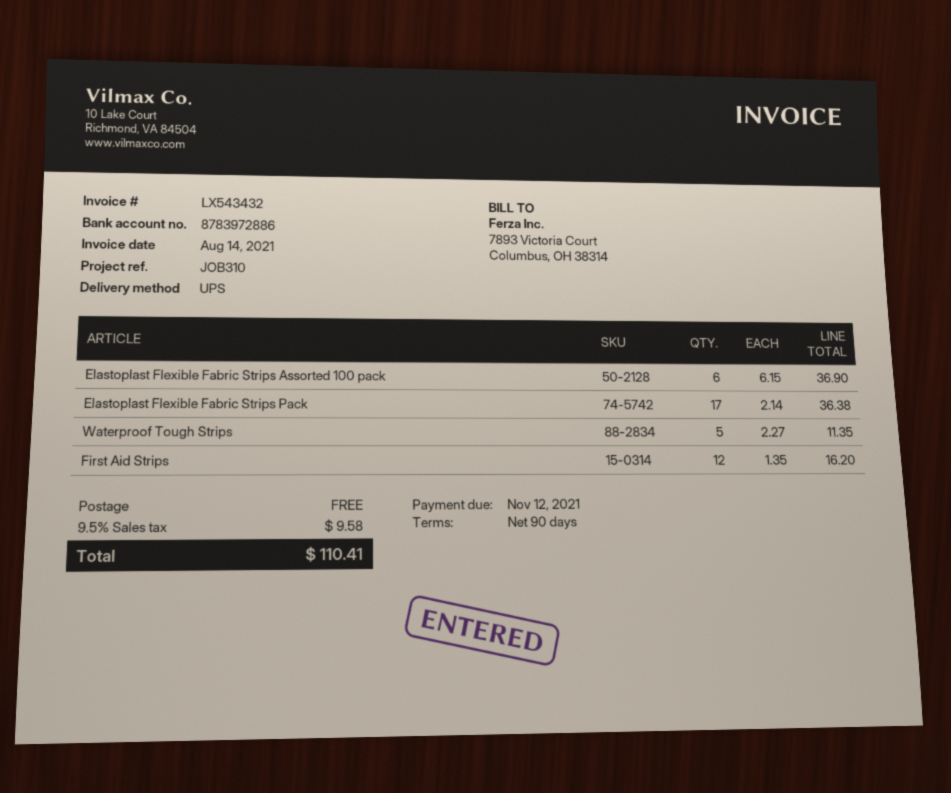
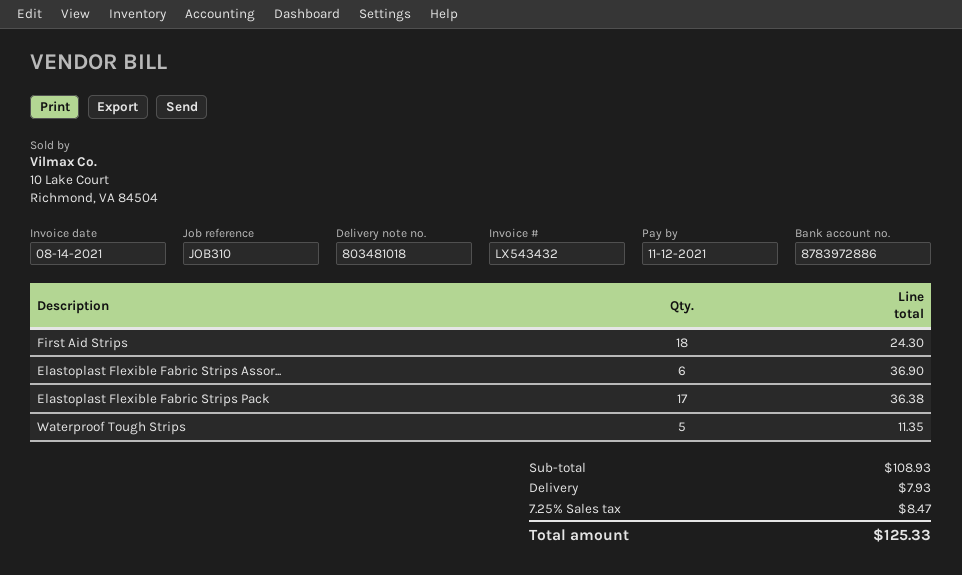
First Aid Strips: 12 for 16.20 -> 18 for 24.30
shipping: 0.00 -> 7.93
tax: 9.5% = 9.58 -> 7.25% = 8.47
total: 110.41 -> 125.33

